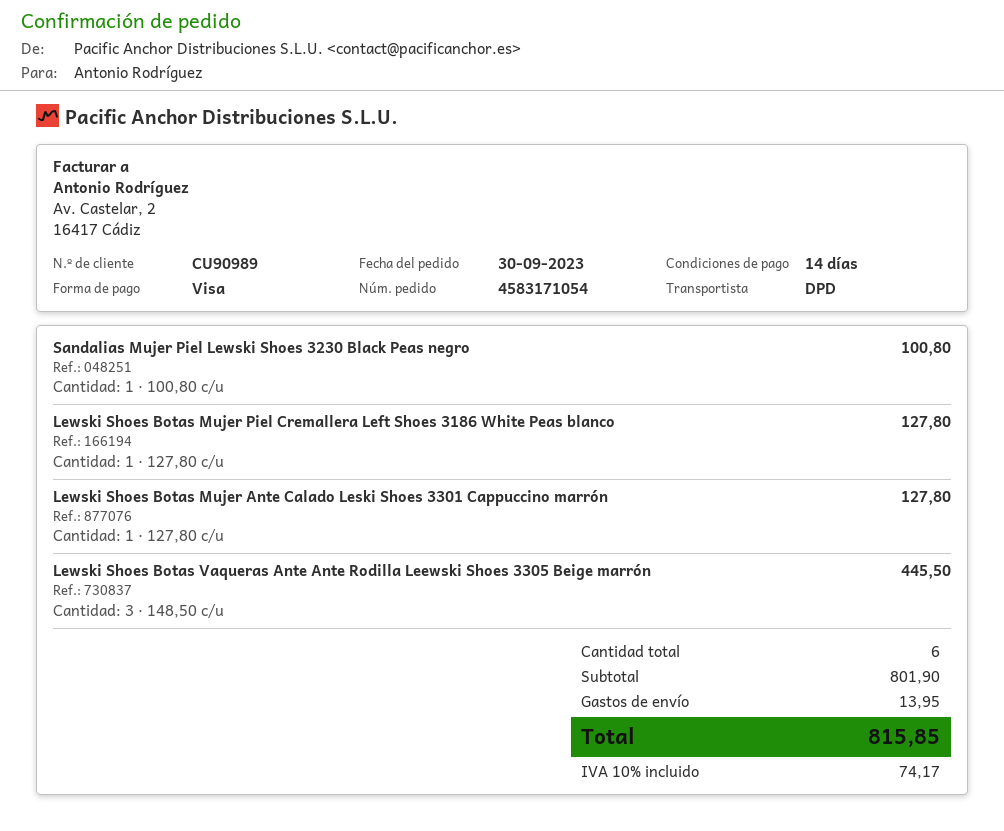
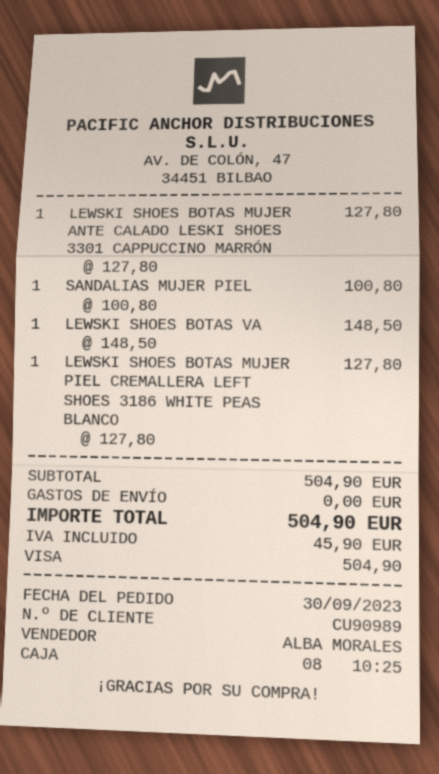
Lewski Shoes Botas Vaqueras Ante Ante Rodilla Leewski Shoes 3305 Beige marrón: 3 x 148.50 = 445.50 -> 1 x 148.50 = 148.50
subtotal: 801.90 -> 504.90
shipping: 13.95 -> 0.00
tax: 74.17 -> 45.90
total: 815.85 -> 504.90

